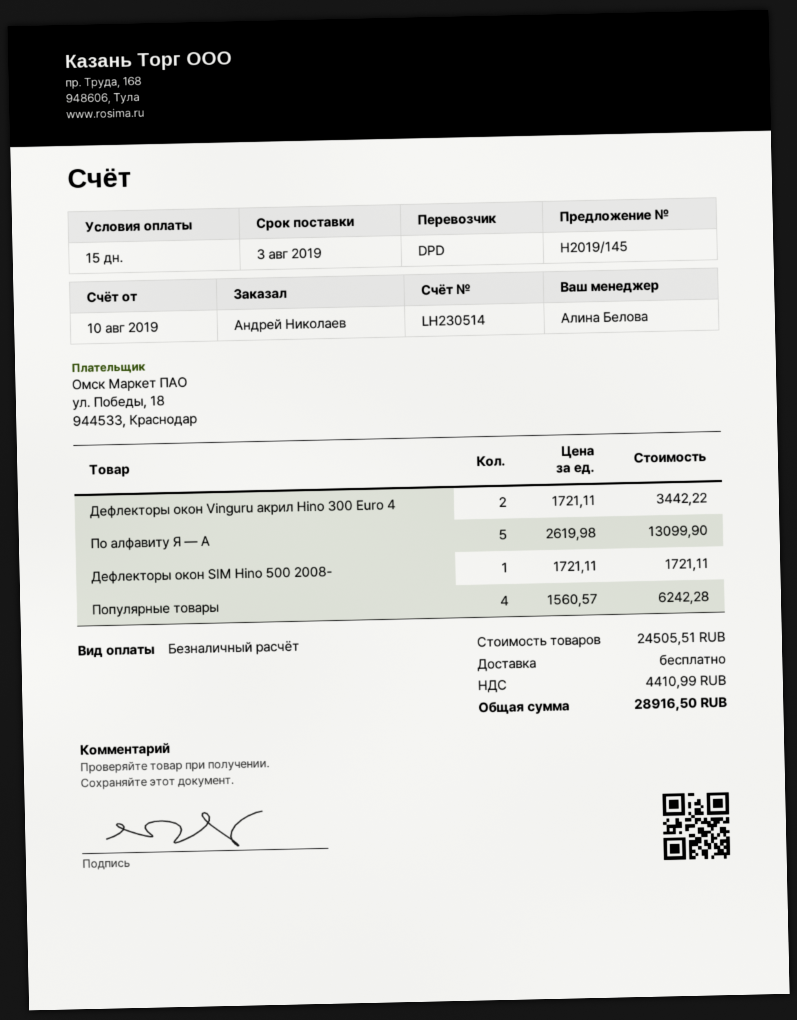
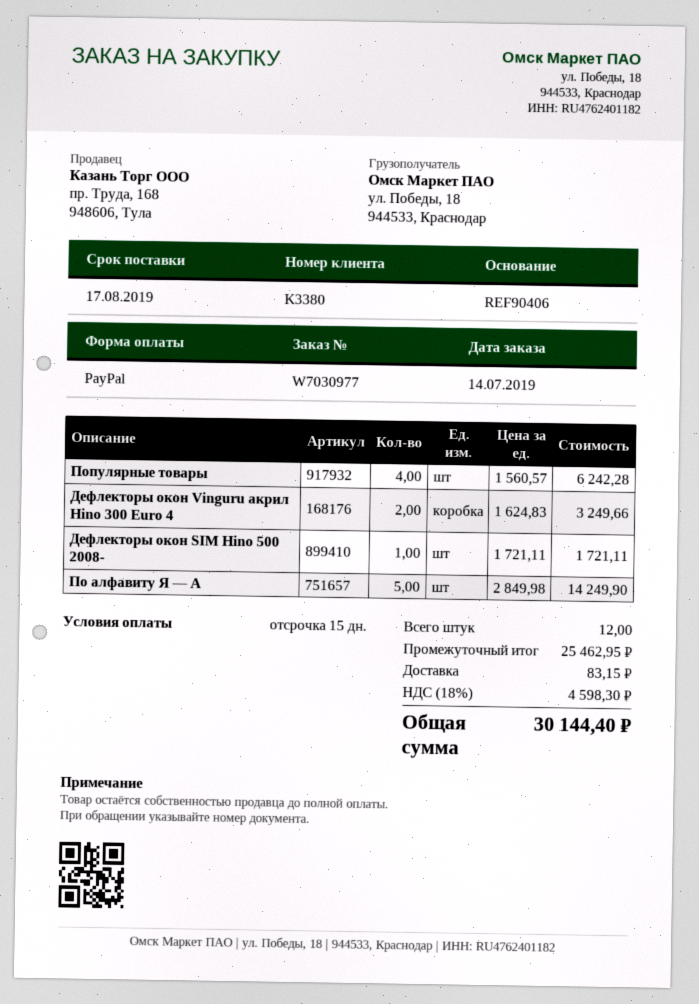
delivery date: 2019-08-03 -> 2019-08-17
payment method: bank transfer -> PayPal
Дефлекторы окон Vinguru акрил Hino 300 Euro 4: 2 x 1721.11 = 3442.22 -> 2 x 1624.83 = 3249.66
По алфавиту Я — А: 5 x 2619.98 = 13099.90 -> 5 x 2849.98 = 14249.90
subtotal: 24505.51 -> 25462.95
shipping: 0.00 -> 83.15
tax: 4410.99 -> 4598.30
total: 28916.50 -> 30144.40

